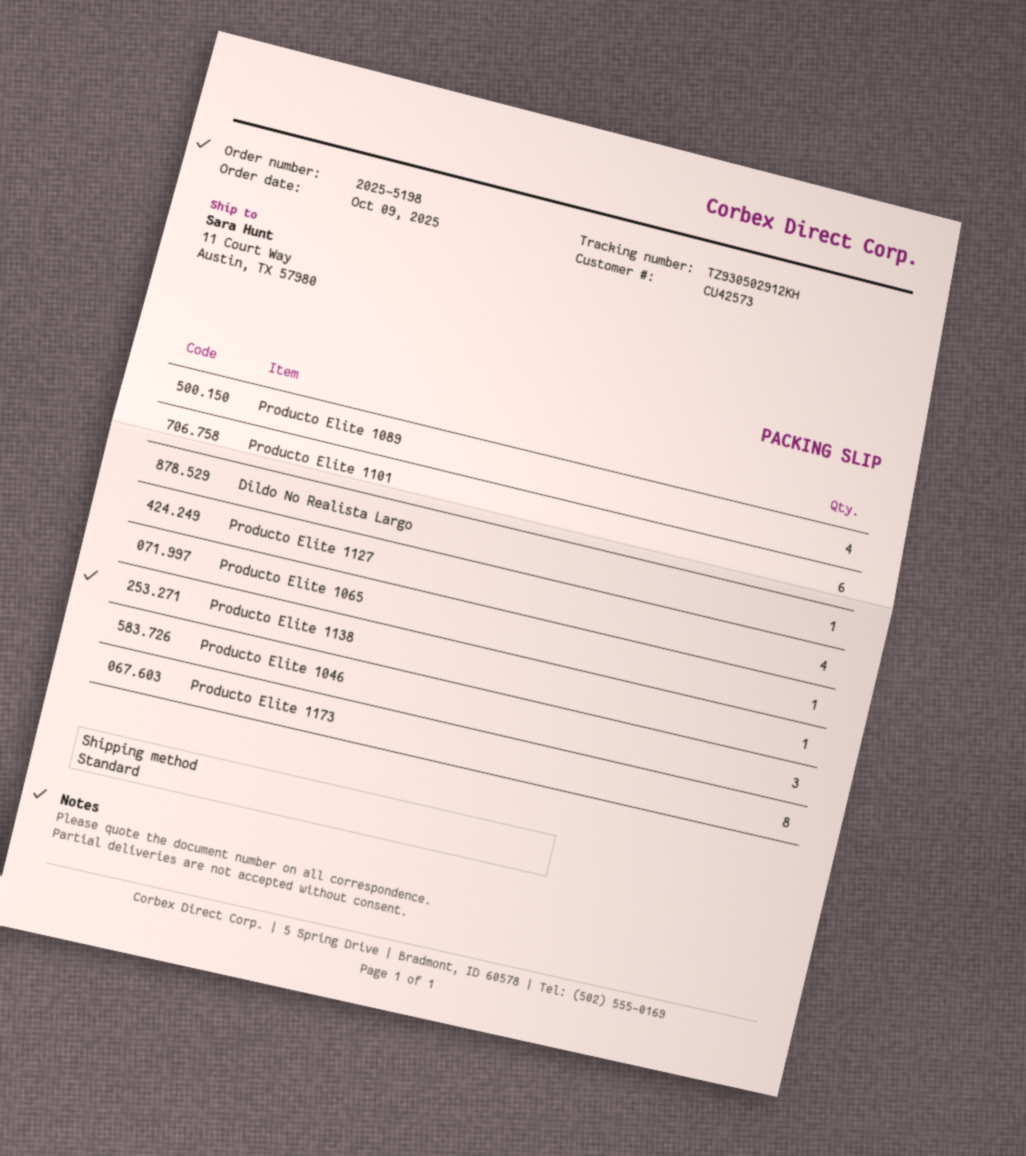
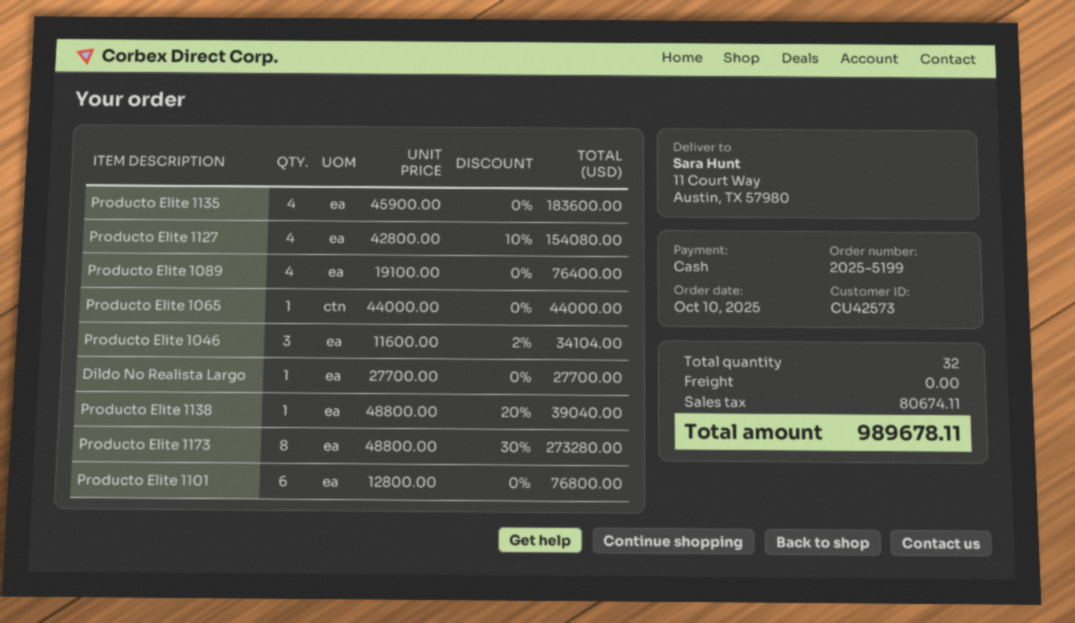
order number: 2025-5198 -> 2025-5199
order date: 2025-10-09 -> 2025-10-10
Producto Elite 1135: none -> 4

